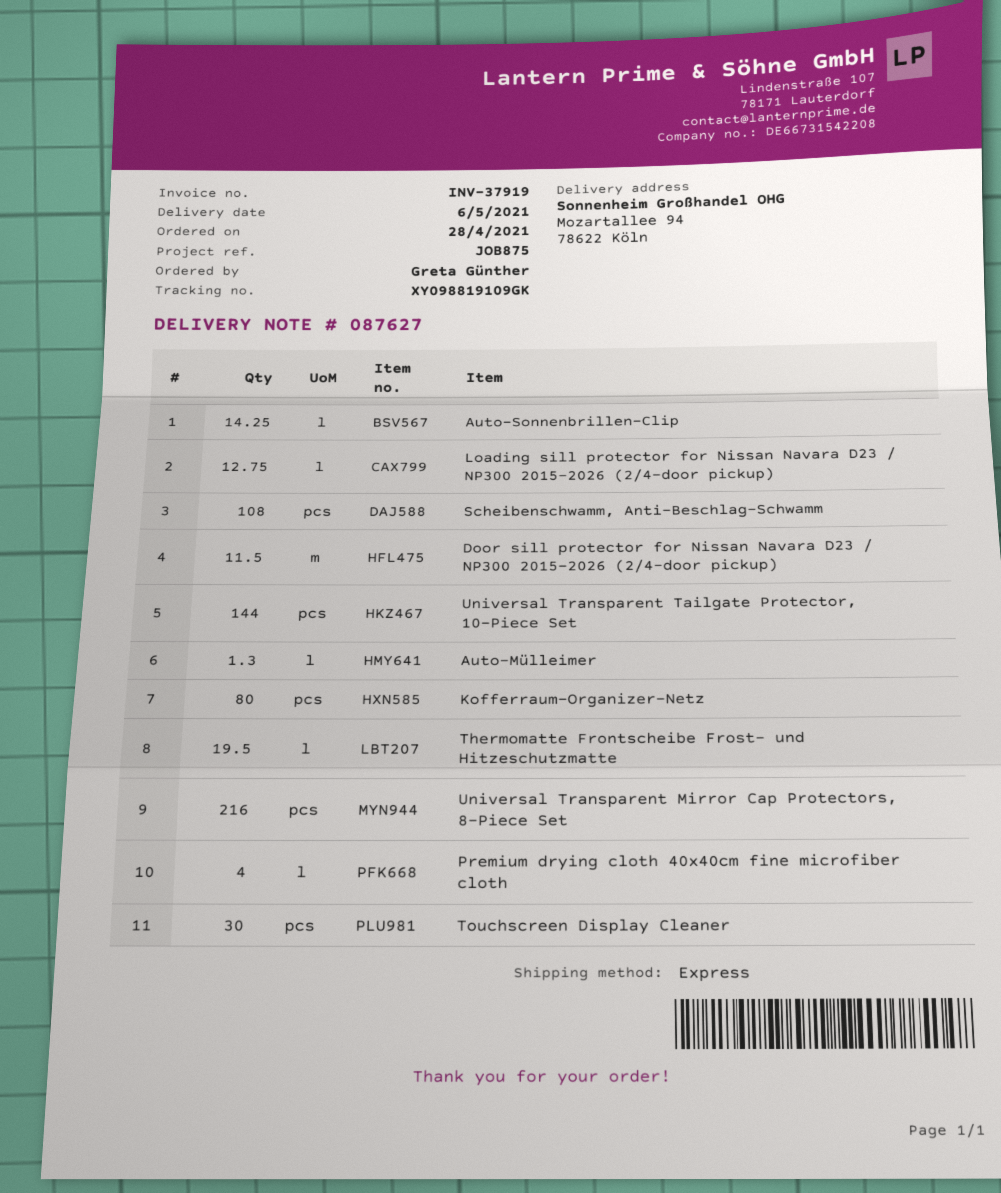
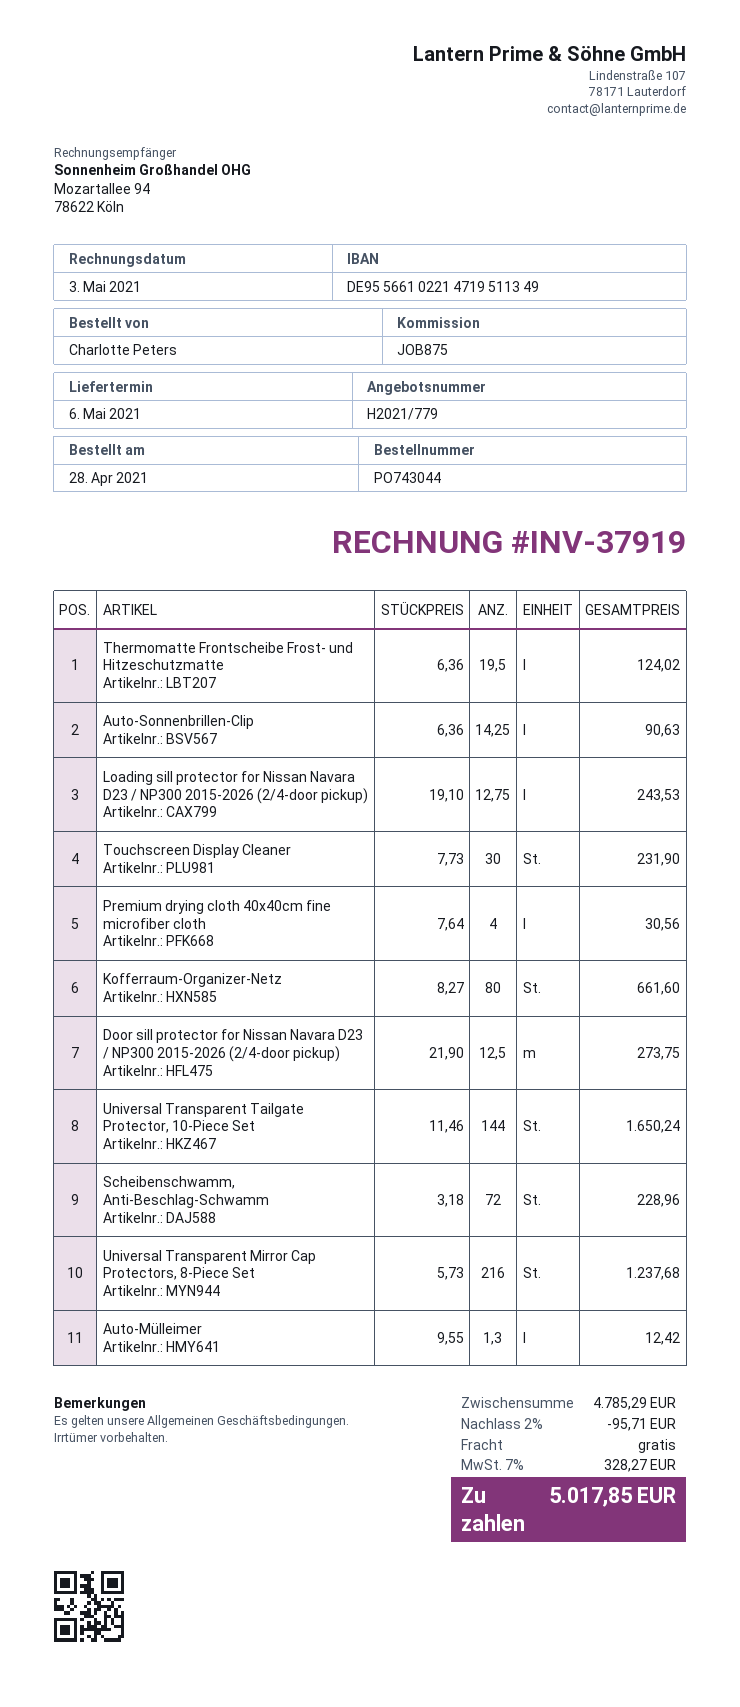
ordered by: Greta Günther -> Charlotte Peters
Scheibenschwamm, Anti-Beschlag-Schwamm: 108 -> 72
Door sill protector for Nissan Navara D23 / NP300 2015-2026 (2/4-door pickup): 11.5 -> 12.5

